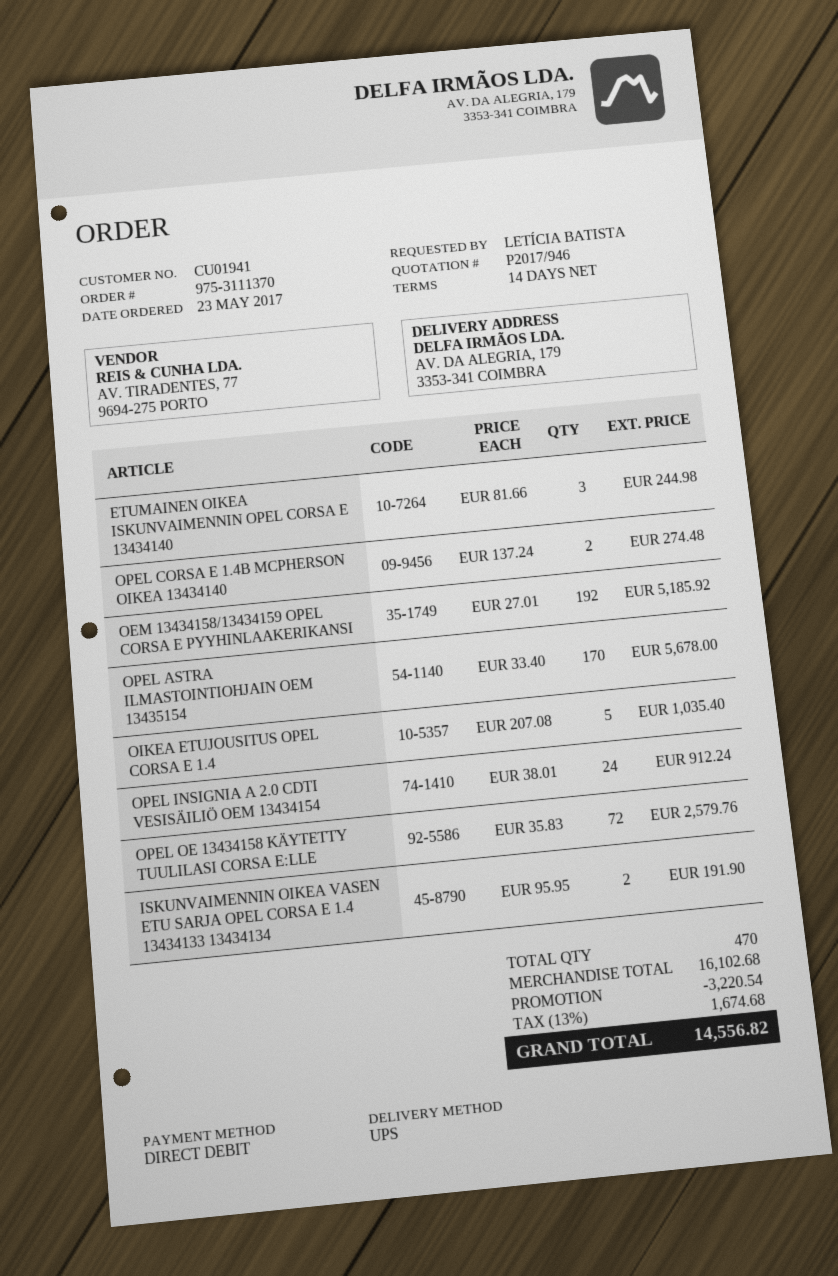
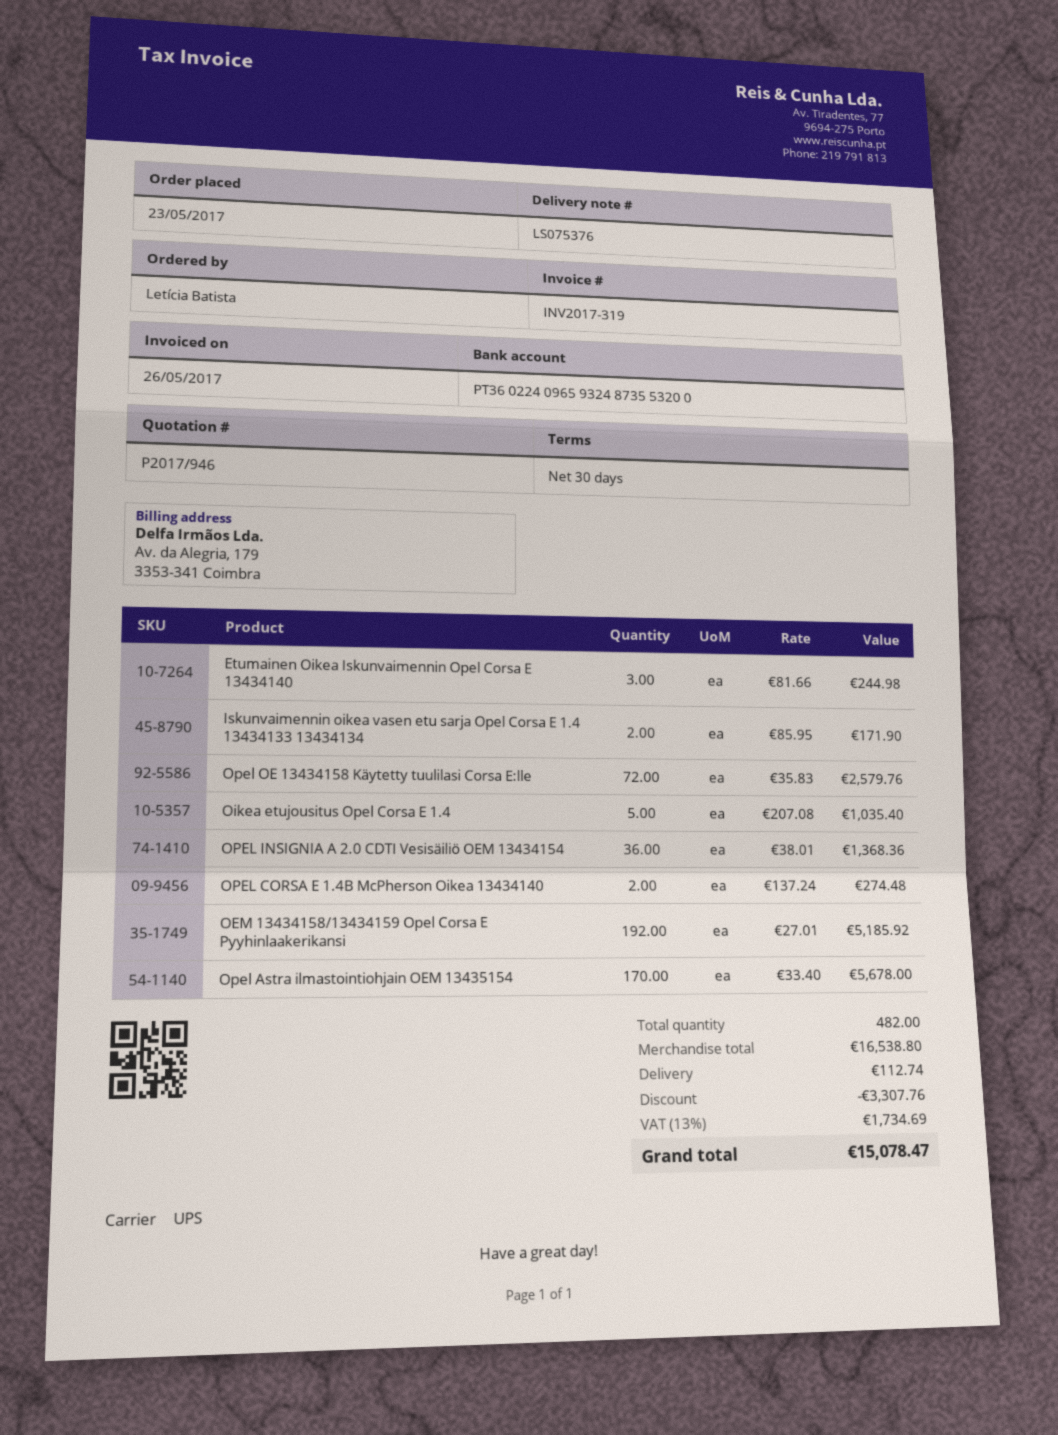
payment terms: 14 days -> 30 days
OPEL INSIGNIA A 2.0 CDTI VESISÄILIÖ OEM 13434154: 24 x 38.01 = 912.24 -> 36 x 38.01 = 1368.36
ISKUNVAIMENNIN OIKEA VASEN ETU SARJA OPEL CORSA E 1.4 13434133 13434134: 2 x 95.95 = 191.90 -> 2 x 85.95 = 171.90
total quantity: 470 -> 482
subtotal: 16102.68 -> 16538.80
discount: 3220.54 -> 3307.76
shipping: none -> 112.74
tax: 13% = 1674.68 -> 13% = 1734.69
total: 14556.82 -> 15078.47

